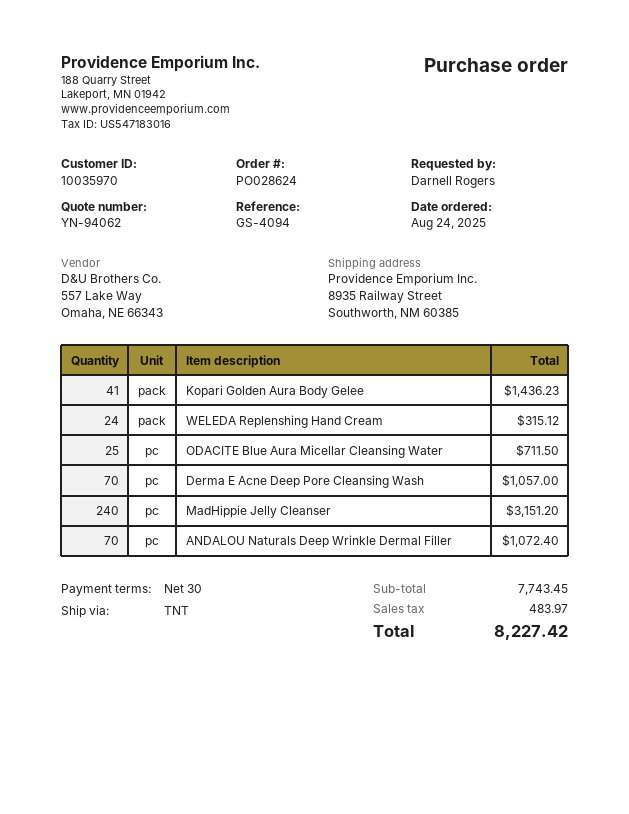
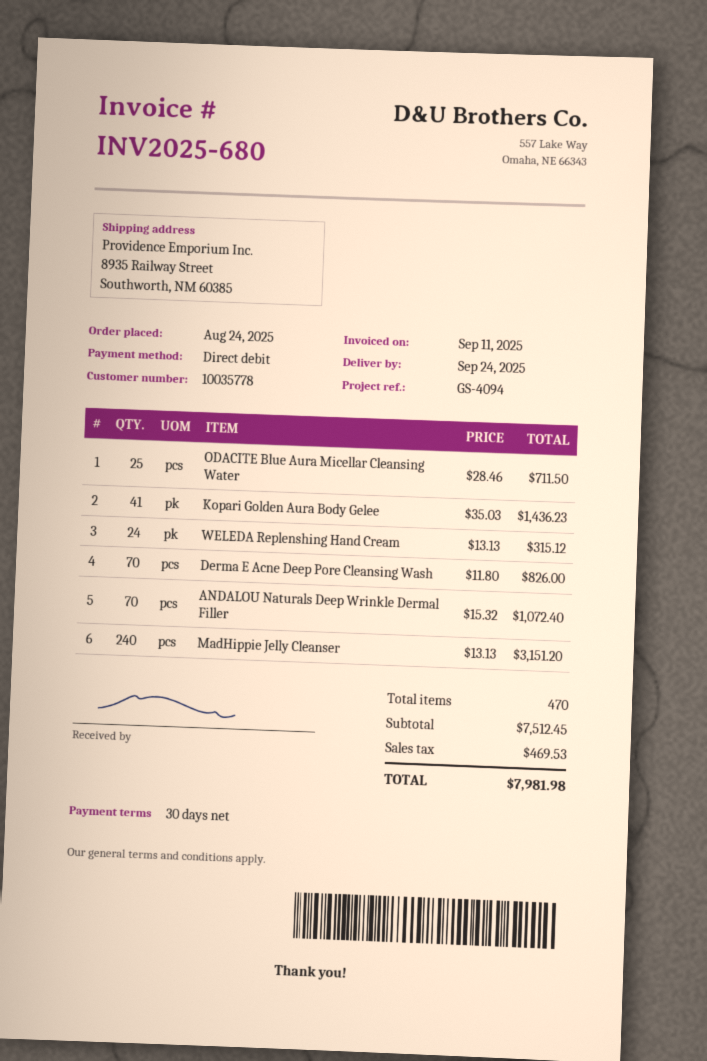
customer number: 10035970 -> 10035778
Derma E Acne Deep Pore Cleansing Wash: 70 for 1057.00 -> 70 for 826.00
subtotal: 7743.45 -> 7512.45
tax: 483.97 -> 469.53
total: 8227.42 -> 7981.98

